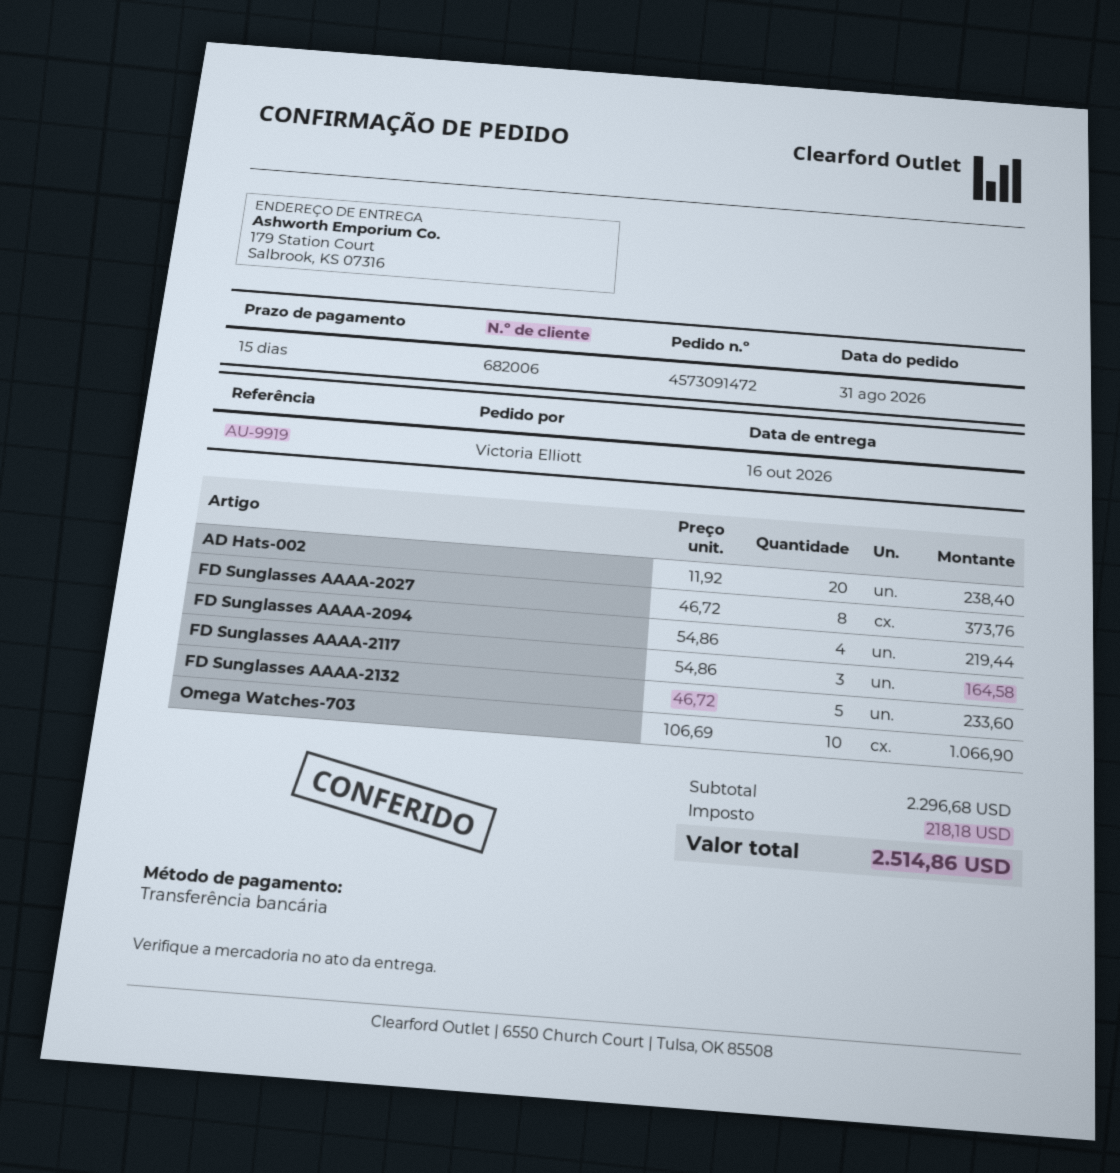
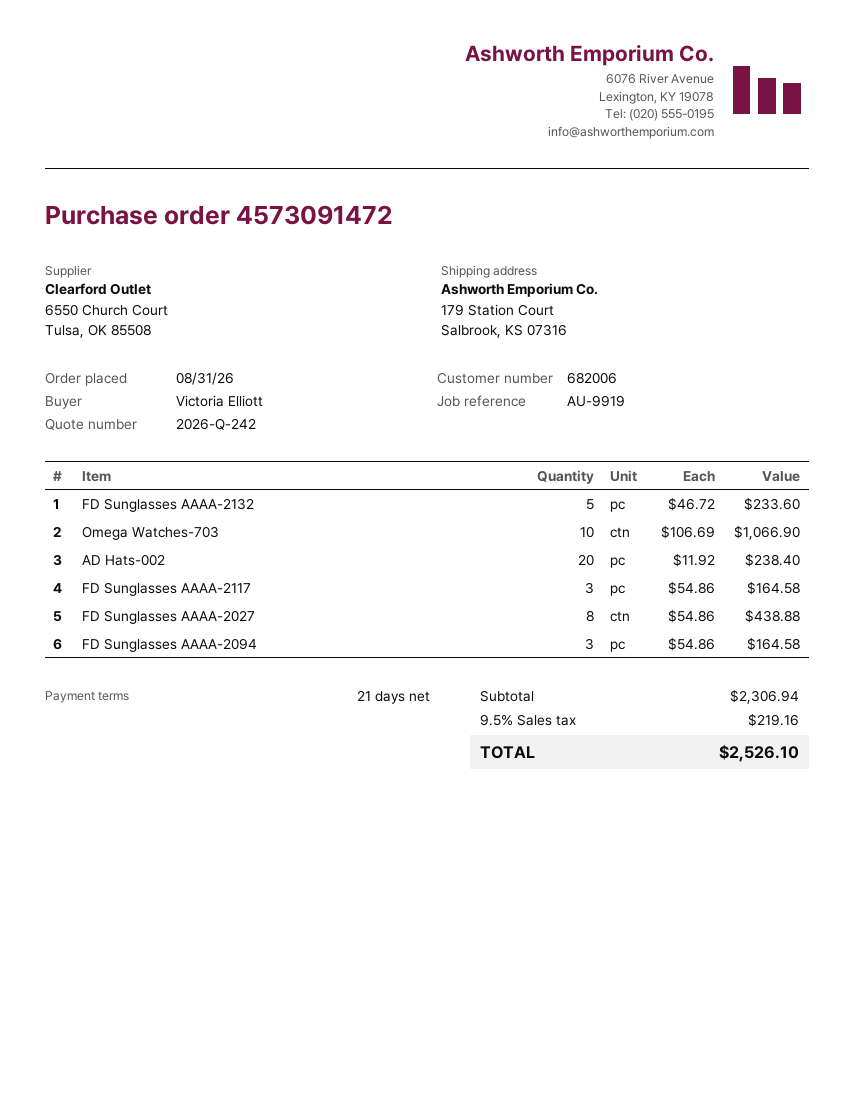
payment terms: 15 days -> 21 days
FD Sunglasses AAAA-2027: 8 x 46.72 = 373.76 -> 8 x 54.86 = 438.88
FD Sunglasses AAAA-2094: 4 x 54.86 = 219.44 -> 3 x 54.86 = 164.58
subtotal: 2296.68 -> 2306.94
tax: 218.18 -> 219.16
total: 2514.86 -> 2526.10

